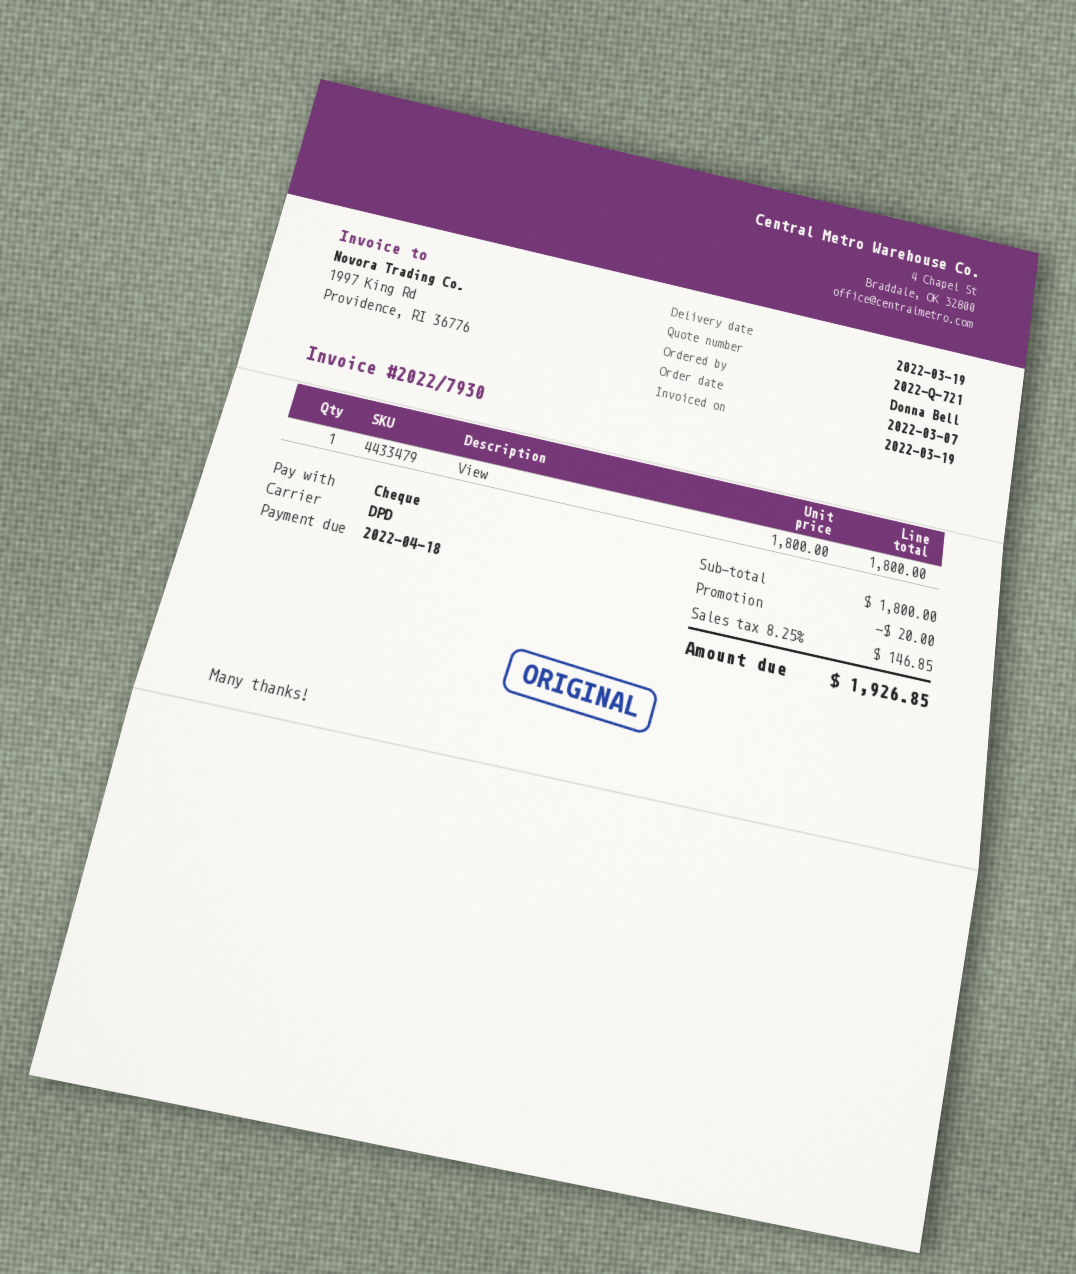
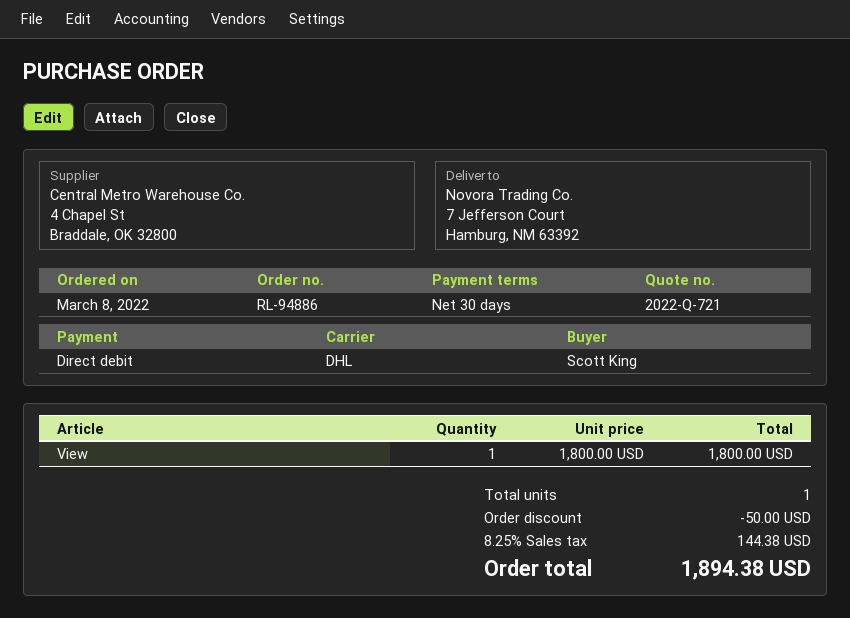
order date: 2022-03-07 -> 2022-03-08
ordered by: Donna Bell -> Scott King
payment method: cheque -> direct debit
shipping method: DPD -> DHL
discount: 20.00 -> 50.00
tax: 8.25% = 146.85 -> 8.25% = 144.38
total: 1926.85 -> 1894.38

